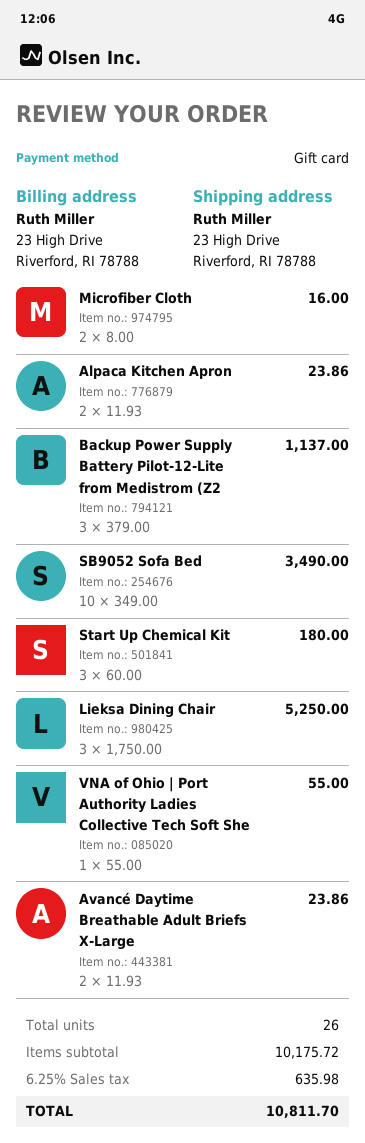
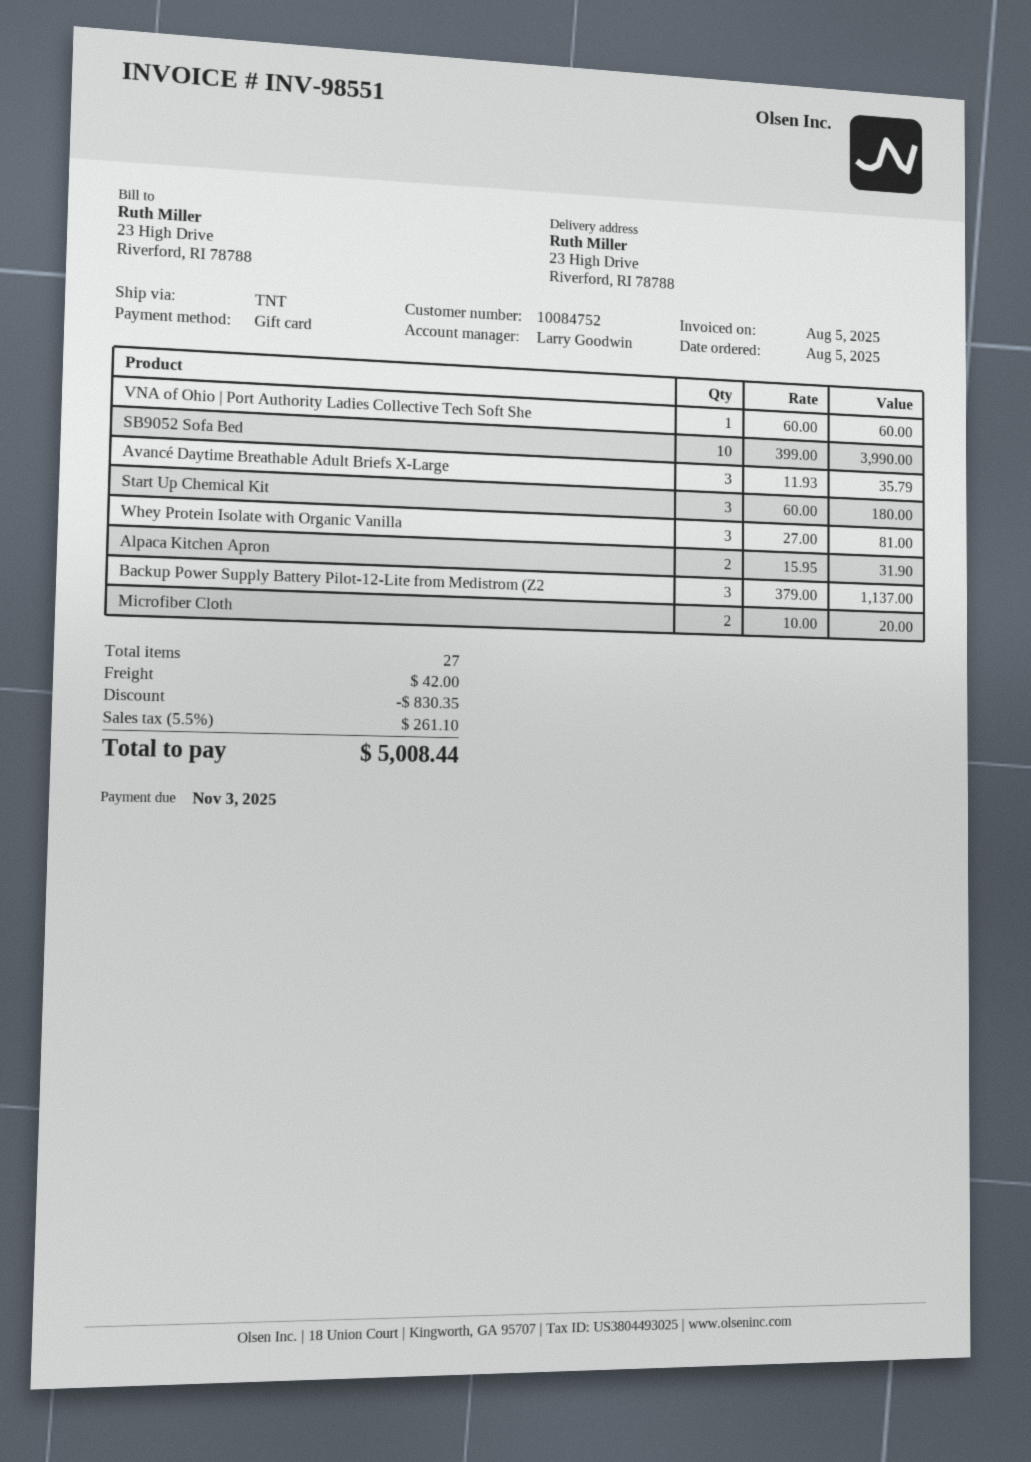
Microfiber Cloth: 2 x 8.00 = 16.00 -> 2 x 10.00 = 20.00
Alpaca Kitchen Apron: 2 x 11.93 = 23.86 -> 2 x 15.95 = 31.90
SB9052 Sofa Bed: 10 x 349.00 = 3490.00 -> 10 x 399.00 = 3990.00
Lieksa Dining Chair: 3 x 1750.00 = 5250.00 -> none
VNA of Ohio | Port Authority Ladies Collective Tech Soft She: 1 x 55.00 = 55.00 -> 1 x 60.00 = 60.00
Avancé Daytime Breathable Adult Briefs X-Large: 2 x 11.93 = 23.86 -> 3 x 11.93 = 35.79
Whey Protein Isolate with Organic Vanilla: none -> 3 x 27.00 = 81.00
total quantity: 26 -> 27
discount: none -> 830.35
shipping: none -> 42.00
tax: 6.25% = 635.98 -> 5.5% = 261.10
total: 10811.70 -> 5008.44

